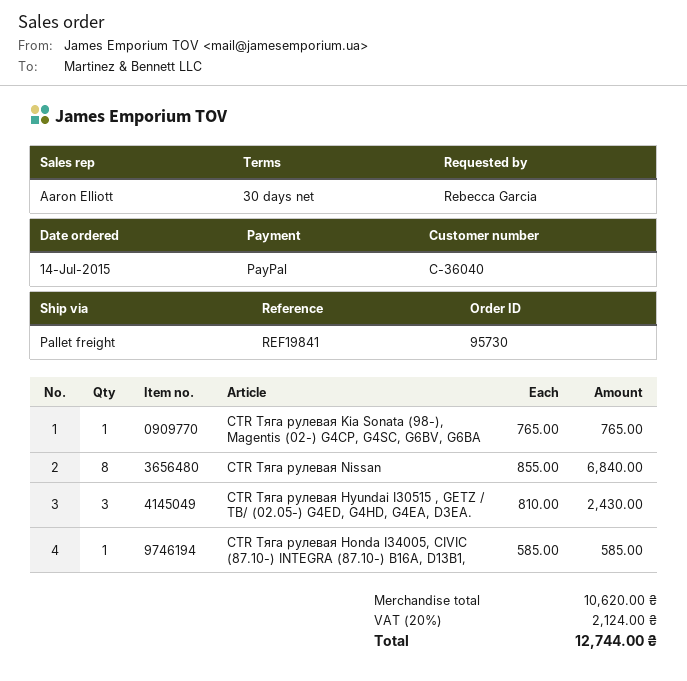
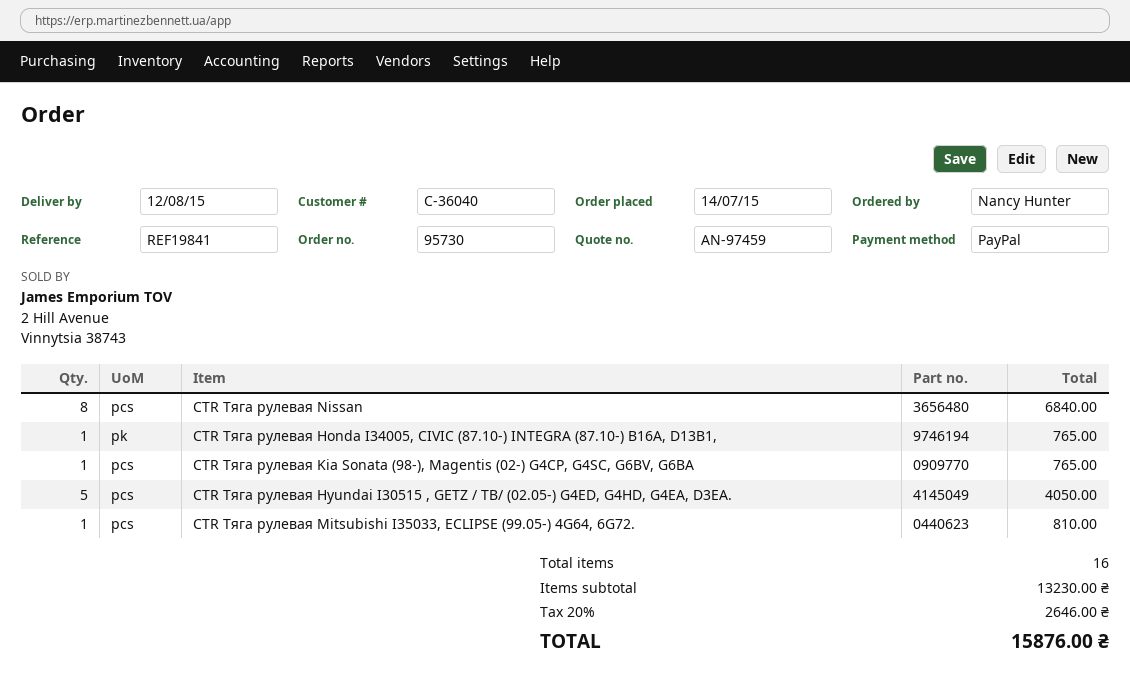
ordered by: Rebecca Garcia -> Nancy Hunter
CTR Тяга рулевая Hyundai I30515 , GETZ / TB/ (02.05-) G4ED, G4HD, G4EA, D3EA.: 3 for 2430.00 -> 5 for 4050.00
CTR Тяга рулевая Honda I34005, CIVIC (87.10-) INTEGRA (87.10-) B16A, D13B1,: 1 for 585.00 -> 1 for 765.00
CTR Тяга рулевая Mitsubishi I35033, ECLIPSE (99.05-) 4G64, 6G72.: none -> 1 for 810.00
subtotal: 10620.00 -> 13230.00
tax: 20% = 2124.00 -> 20% = 2646.00
total: 12744.00 -> 15876.00

